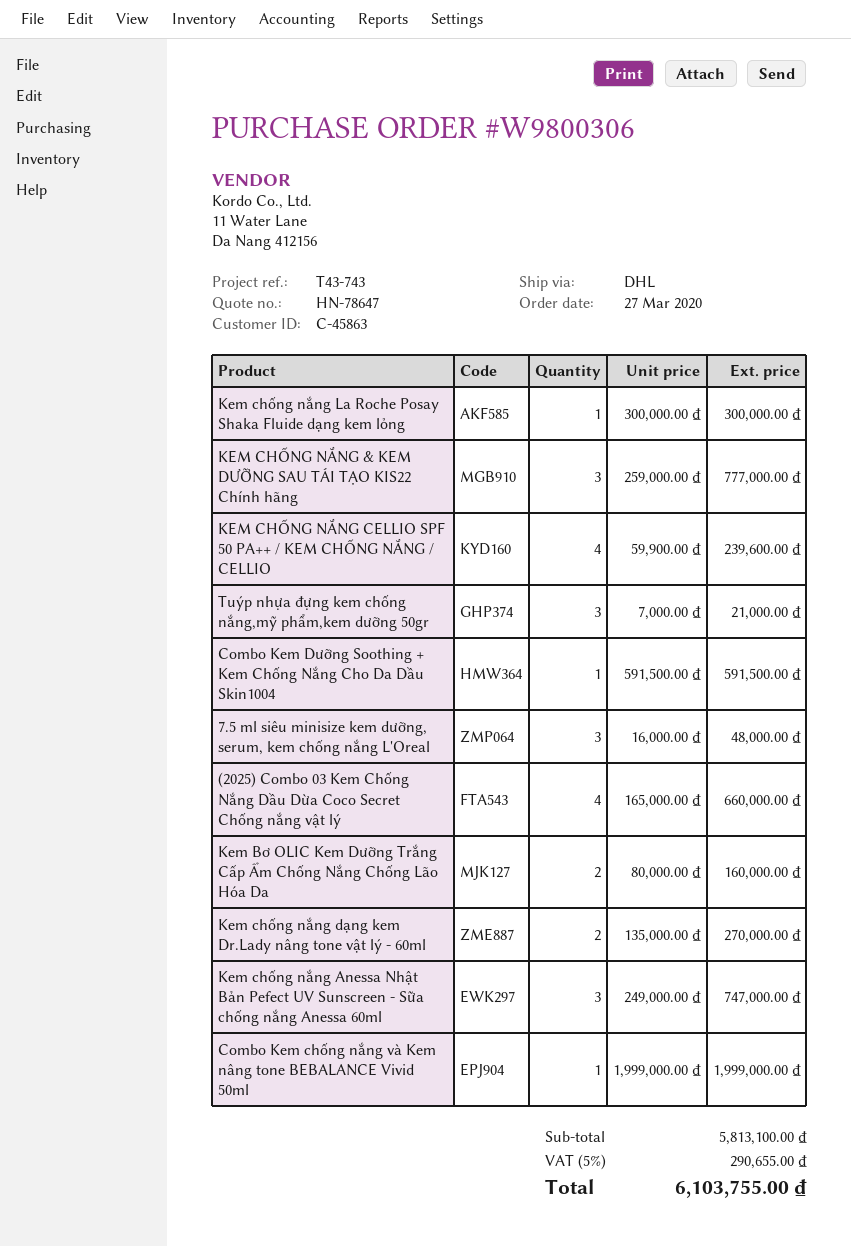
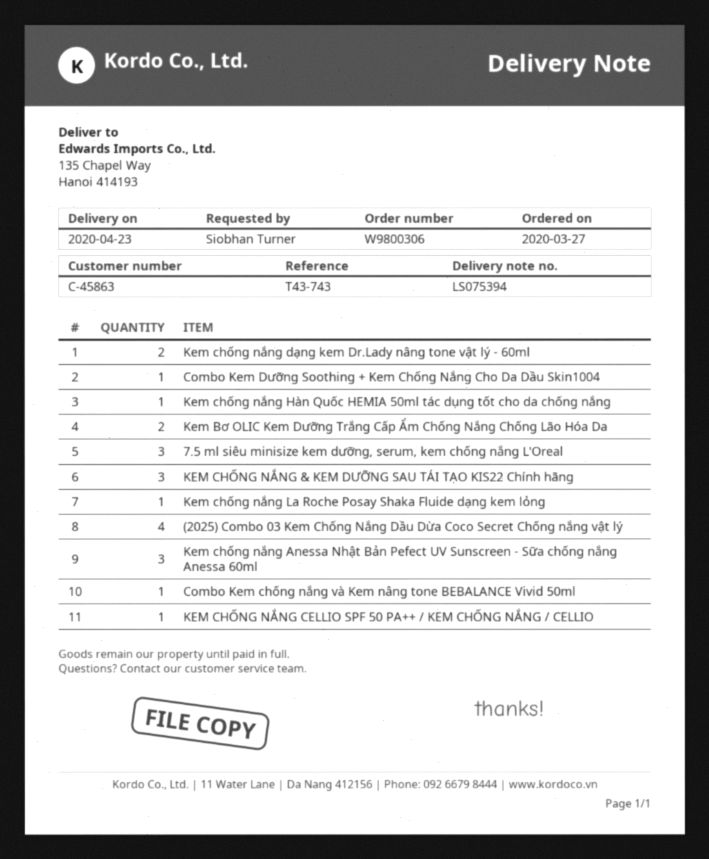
KEM CHỐNG NẮNG CELLIO SPF 50 PA++ / KEM CHỐNG NẮNG / CELLIO: 4 -> 1
Tuýp nhựa đựng kem chống nắng,mỹ phẩm,kem dưỡng 50gr: 3 -> none
Kem chống nắng Hàn Quốc HEMIA 50ml tác dụng tốt cho da chống nắng: none -> 1

